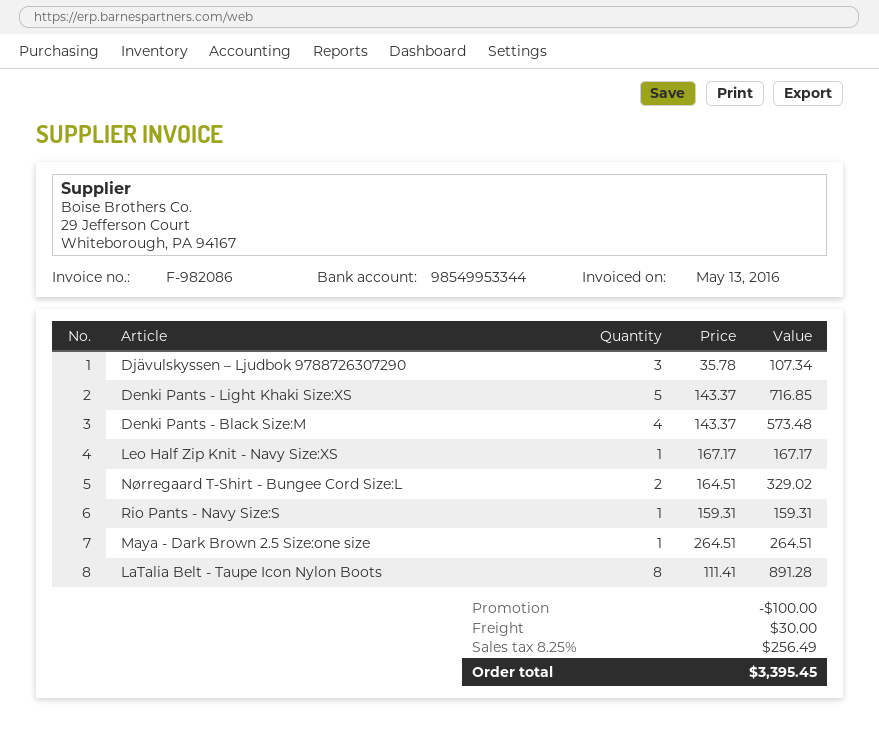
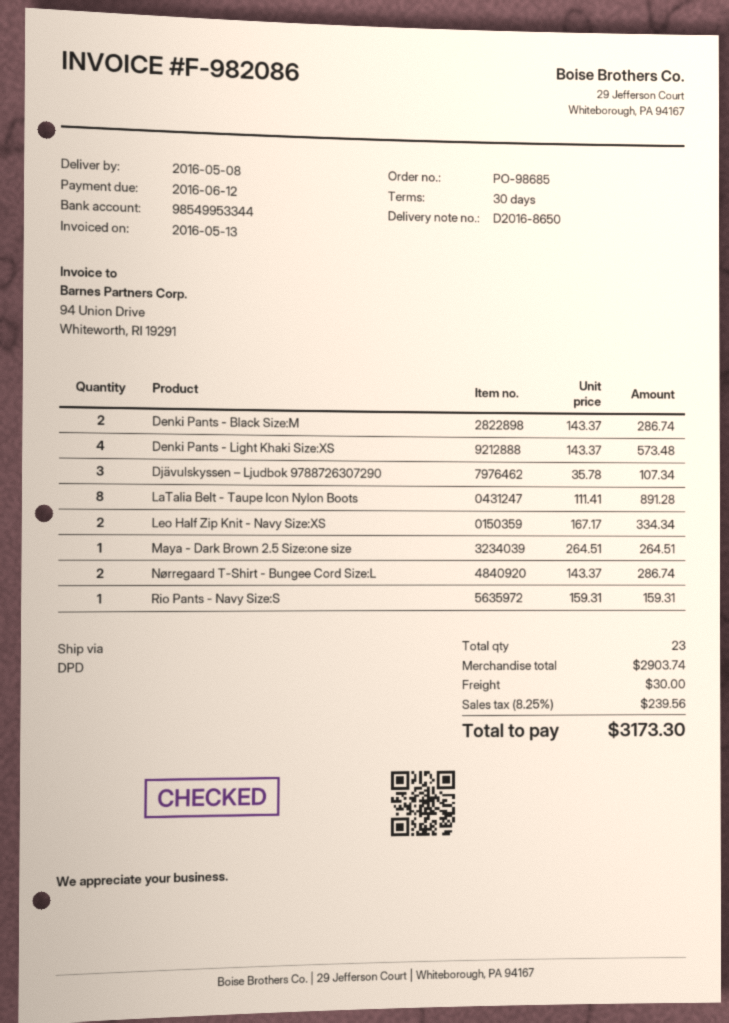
Denki Pants - Light Khaki Size:XS: 5 x 143.37 = 716.85 -> 4 x 143.37 = 573.48
Denki Pants - Black Size:M: 4 x 143.37 = 573.48 -> 2 x 143.37 = 286.74
Leo Half Zip Knit - Navy Size:XS: 1 x 167.17 = 167.17 -> 2 x 167.17 = 334.34
Nørregaard T-Shirt - Bungee Cord Size:L: 2 x 164.51 = 329.02 -> 2 x 143.37 = 286.74
discount: 100.00 -> none
tax: 8.25% = 256.49 -> 8.25% = 239.56
total: 3395.45 -> 3173.30

